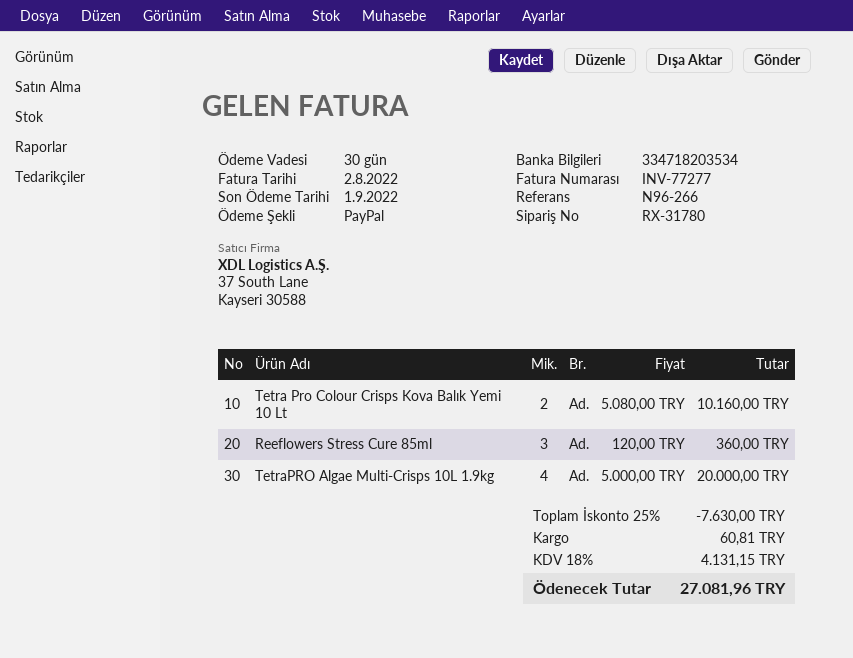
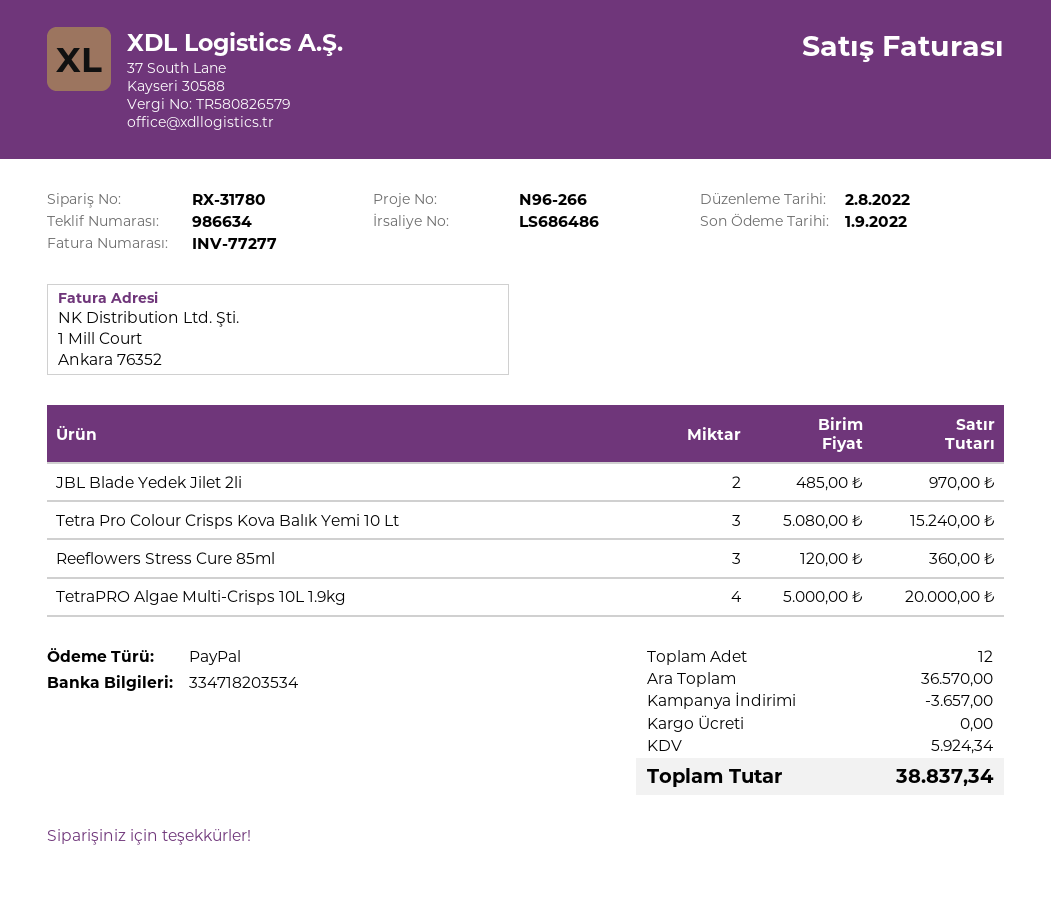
Tetra Pro Colour Crisps Kova Balık Yemi 10 Lt: 2 x 5080.00 = 10160.00 -> 3 x 5080.00 = 15240.00
JBL Blade Yedek Jilet 2li: none -> 2 x 485.00 = 970.00
discount: 7630.00 -> 3657.00
shipping: 60.81 -> 0.00
tax: 4131.15 -> 5924.34
total: 27081.96 -> 38837.34

